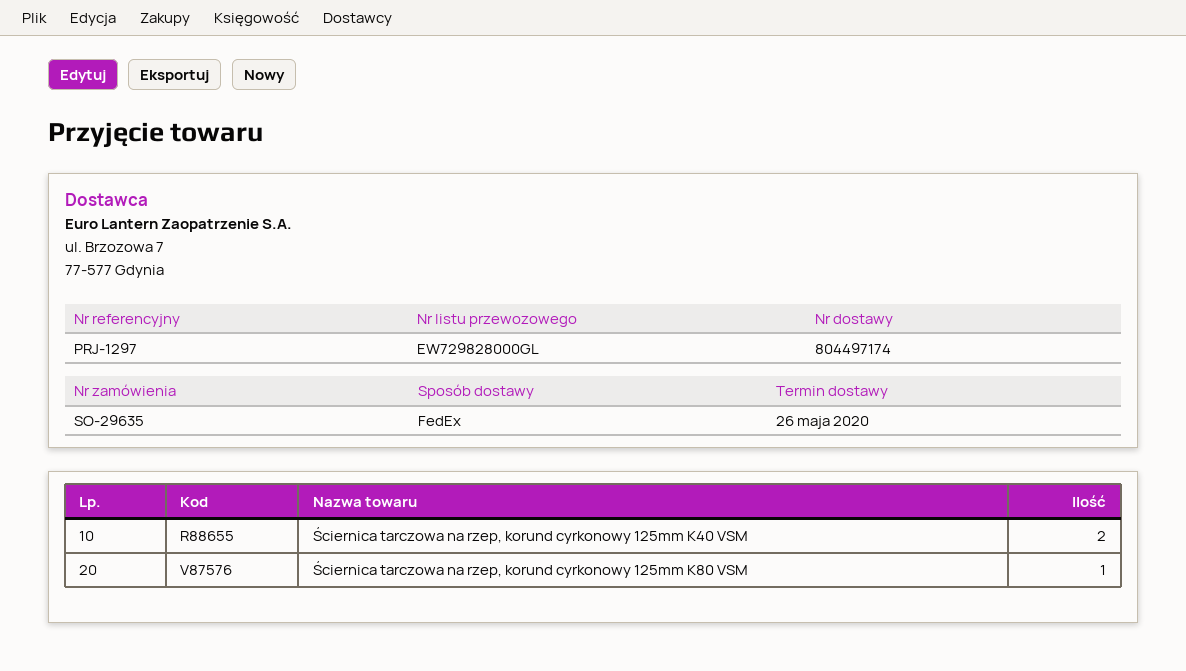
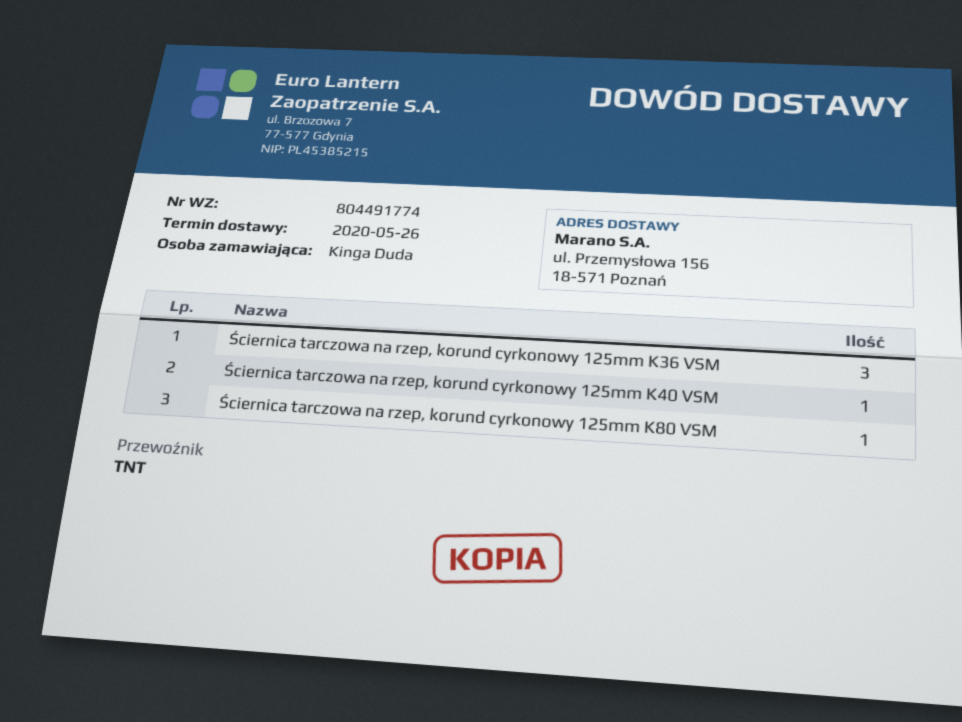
delivery note number: 804497174 -> 804491774
shipping method: FedEx -> TNT
Ściernica tarczowa na rzep, korund cyrkonowy 125mm K40 VSM: 2 -> 1
Ściernica tarczowa na rzep, korund cyrkonowy 125mm K36 VSM: none -> 3

